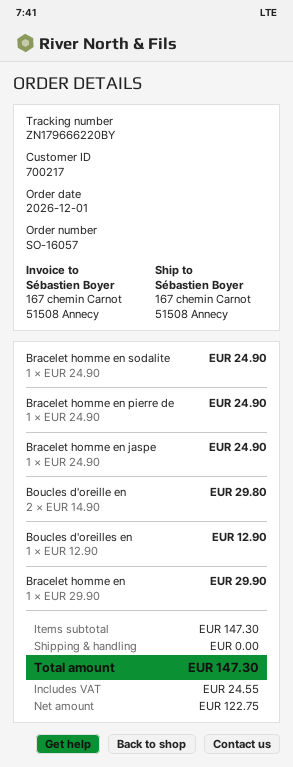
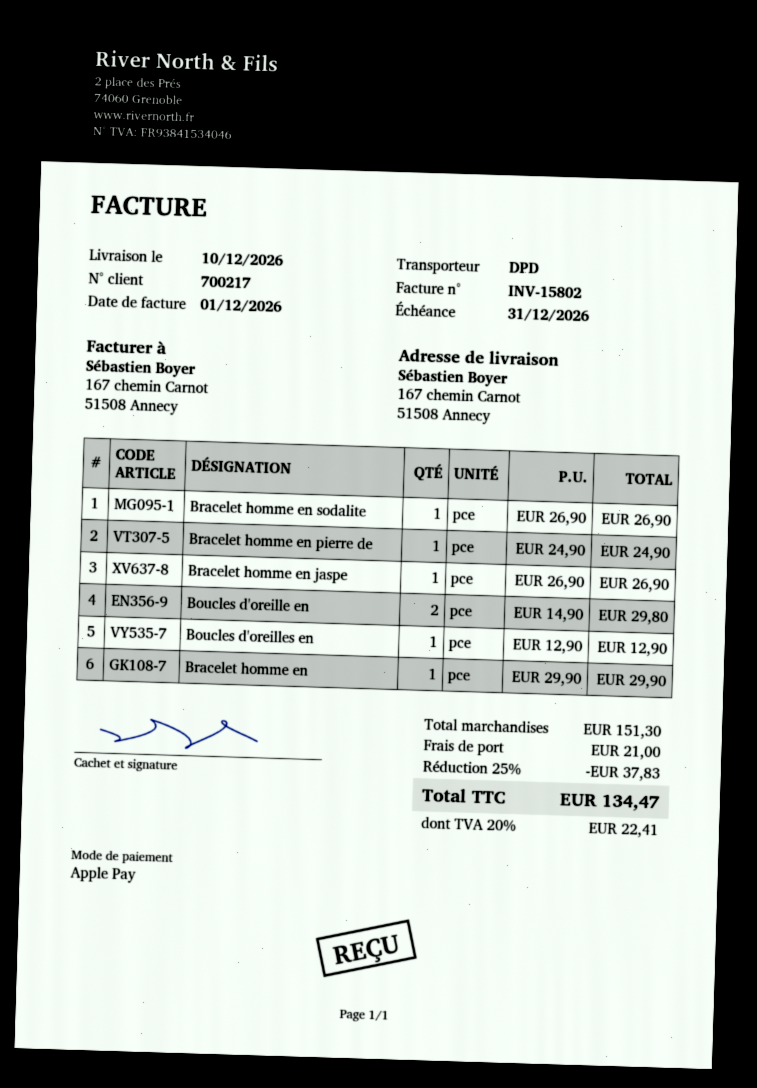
Bracelet homme en sodalite: 1 x 24.90 = 24.90 -> 1 x 26.90 = 26.90
Bracelet homme en jaspe: 1 x 24.90 = 24.90 -> 1 x 26.90 = 26.90
subtotal: 147.30 -> 151.30
discount: none -> 25% = 37.83
shipping: 0.00 -> 21.00
tax: 24.55 -> 22.41
total: 147.30 -> 134.47

